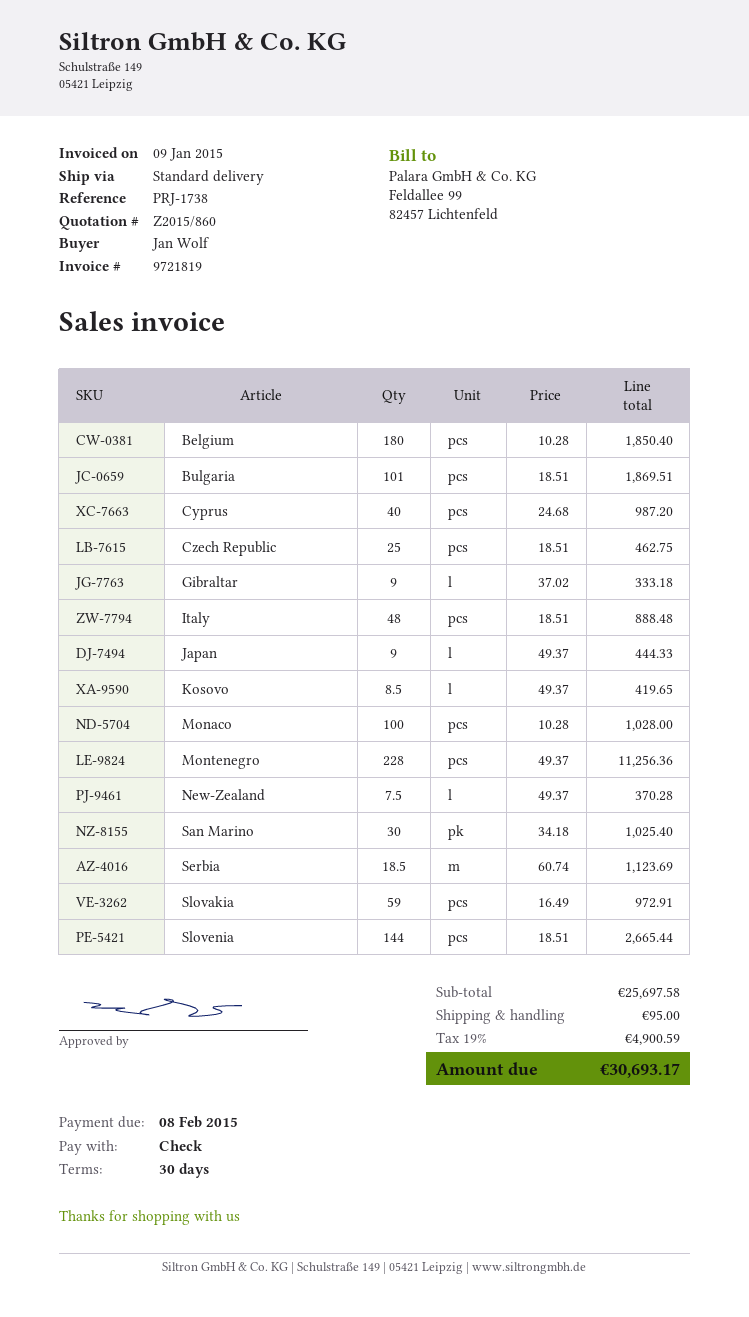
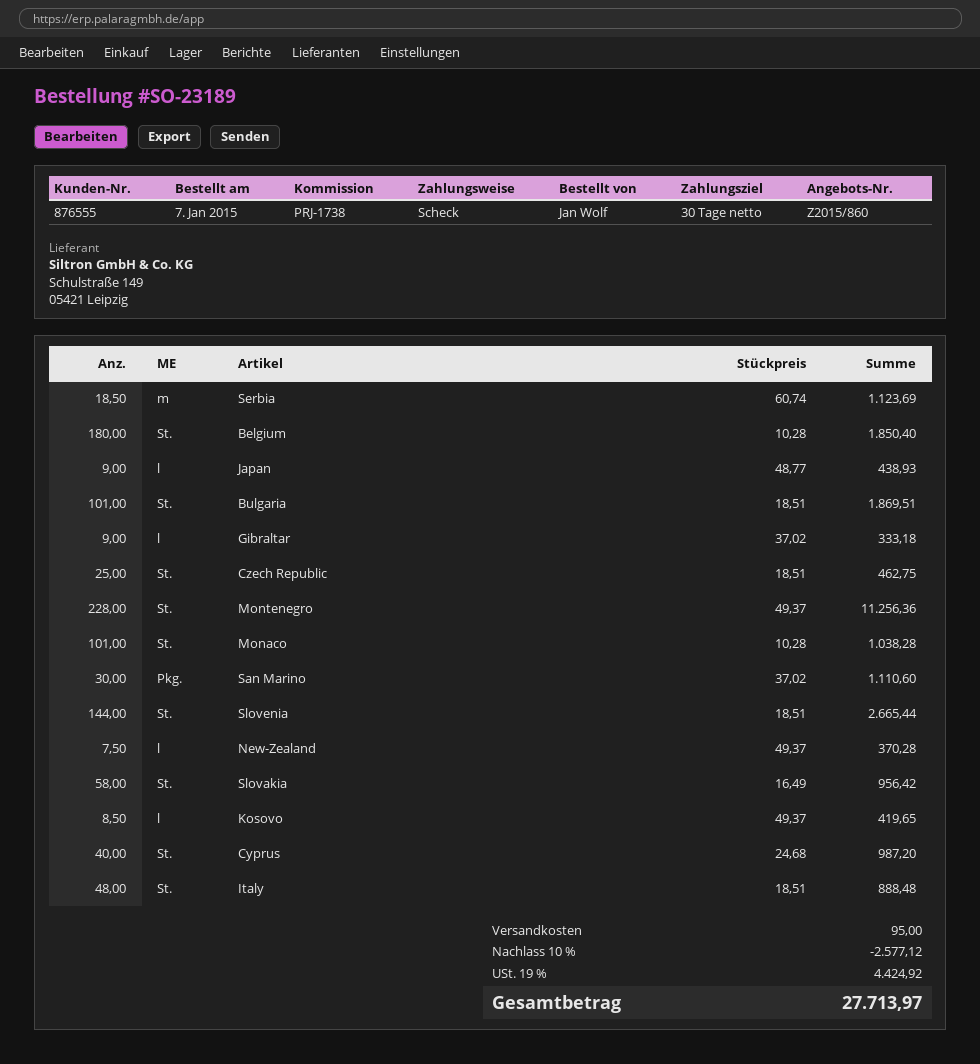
Japan: 9 x 49.37 = 444.33 -> 9 x 48.77 = 438.93
Monaco: 100 x 10.28 = 1028.00 -> 101 x 10.28 = 1038.28
San Marino: 30 x 34.18 = 1025.40 -> 30 x 37.02 = 1110.60
Slovakia: 59 x 16.49 = 972.91 -> 58 x 16.49 = 956.42
discount: none -> 10% = 2577.12
tax: 19% = 4900.59 -> 19% = 4424.92
total: 30693.17 -> 27713.97

